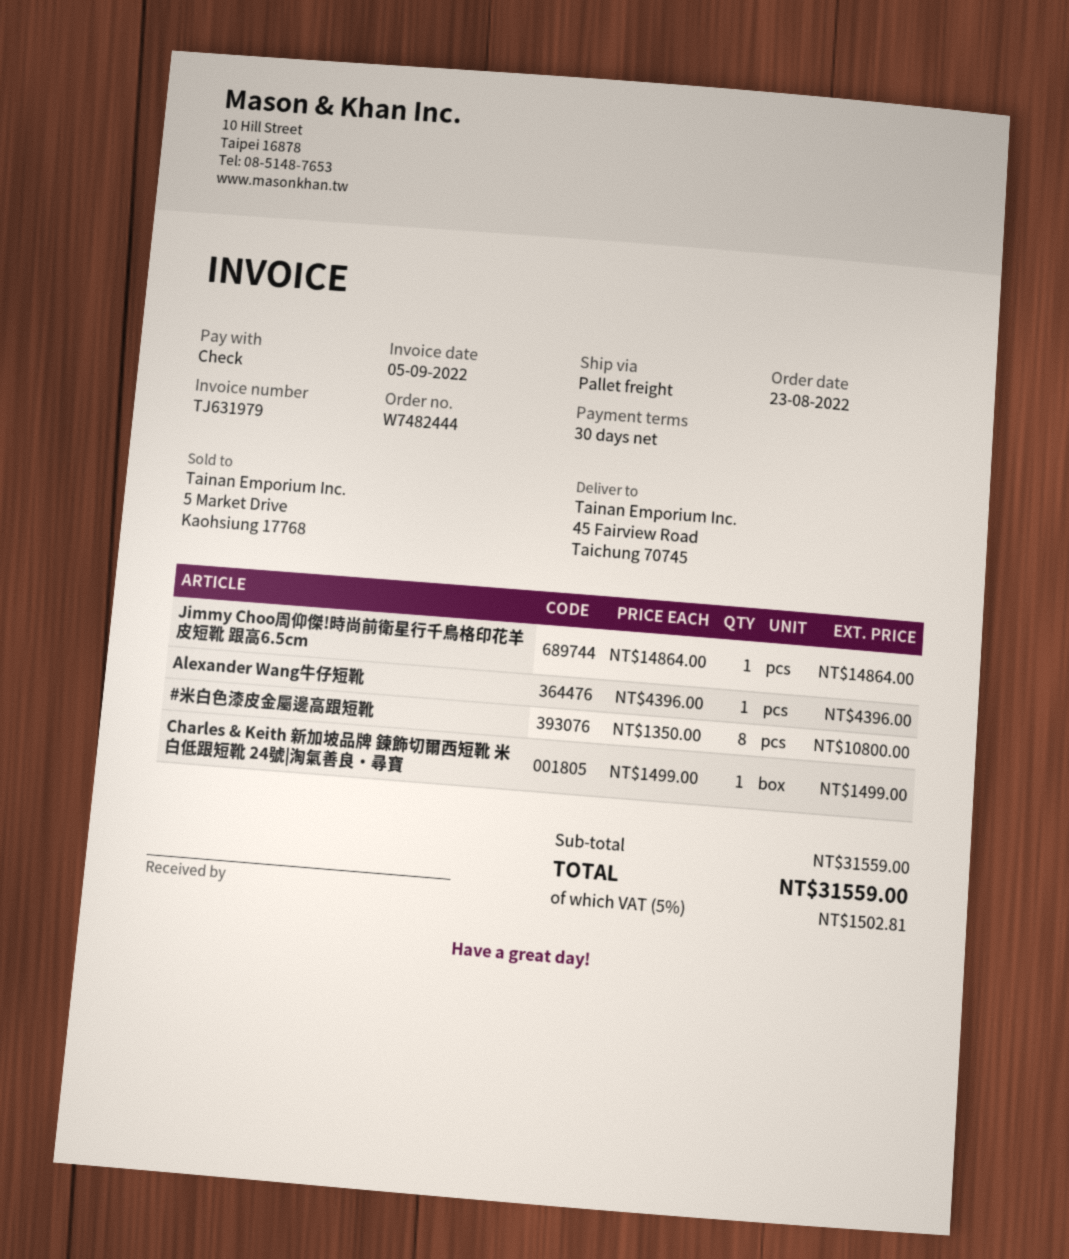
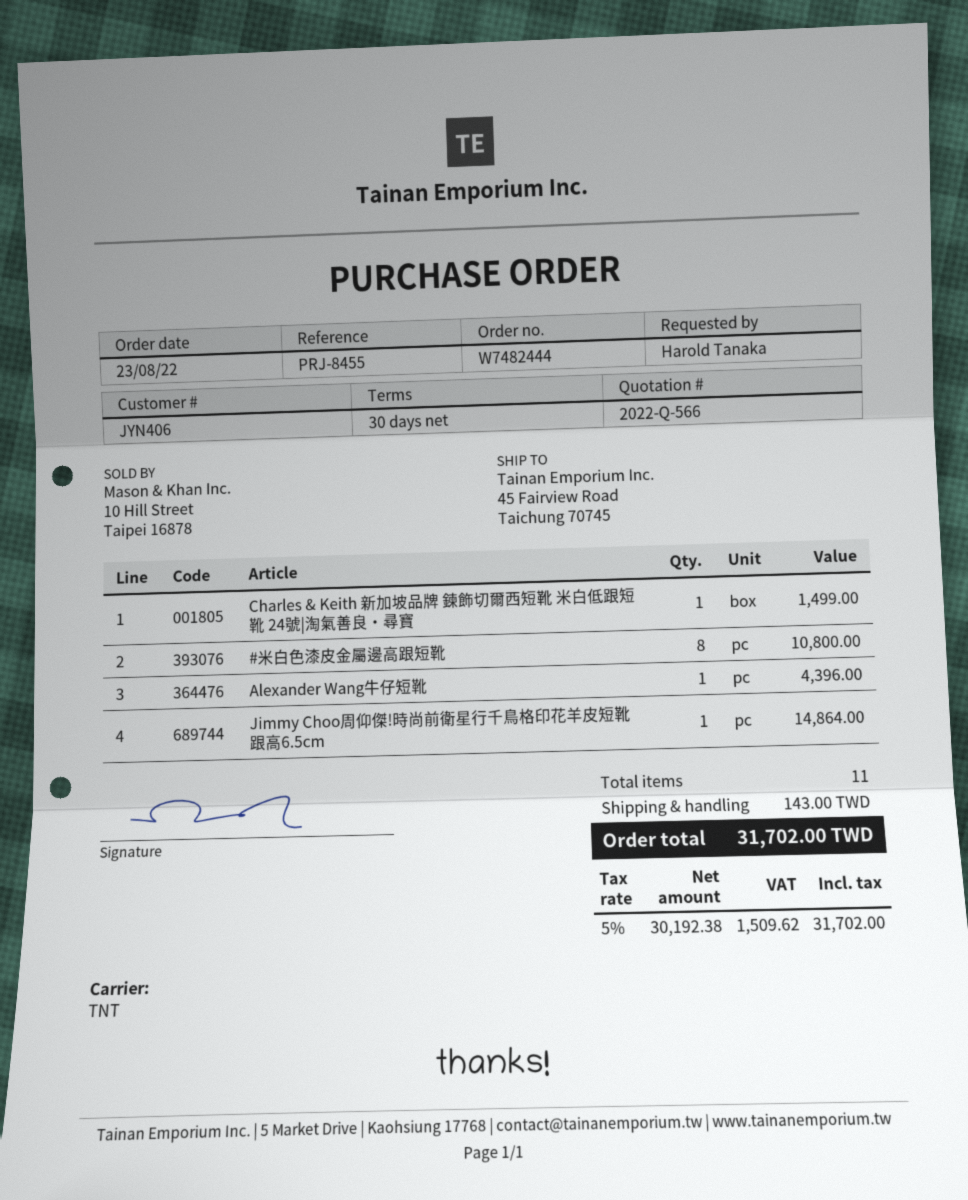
shipping method: pallet freight -> TNT
shipping: none -> 143.00
tax: 5% = 1502.81 -> 5% = 1509.62
total: 31559.00 -> 31702.00

